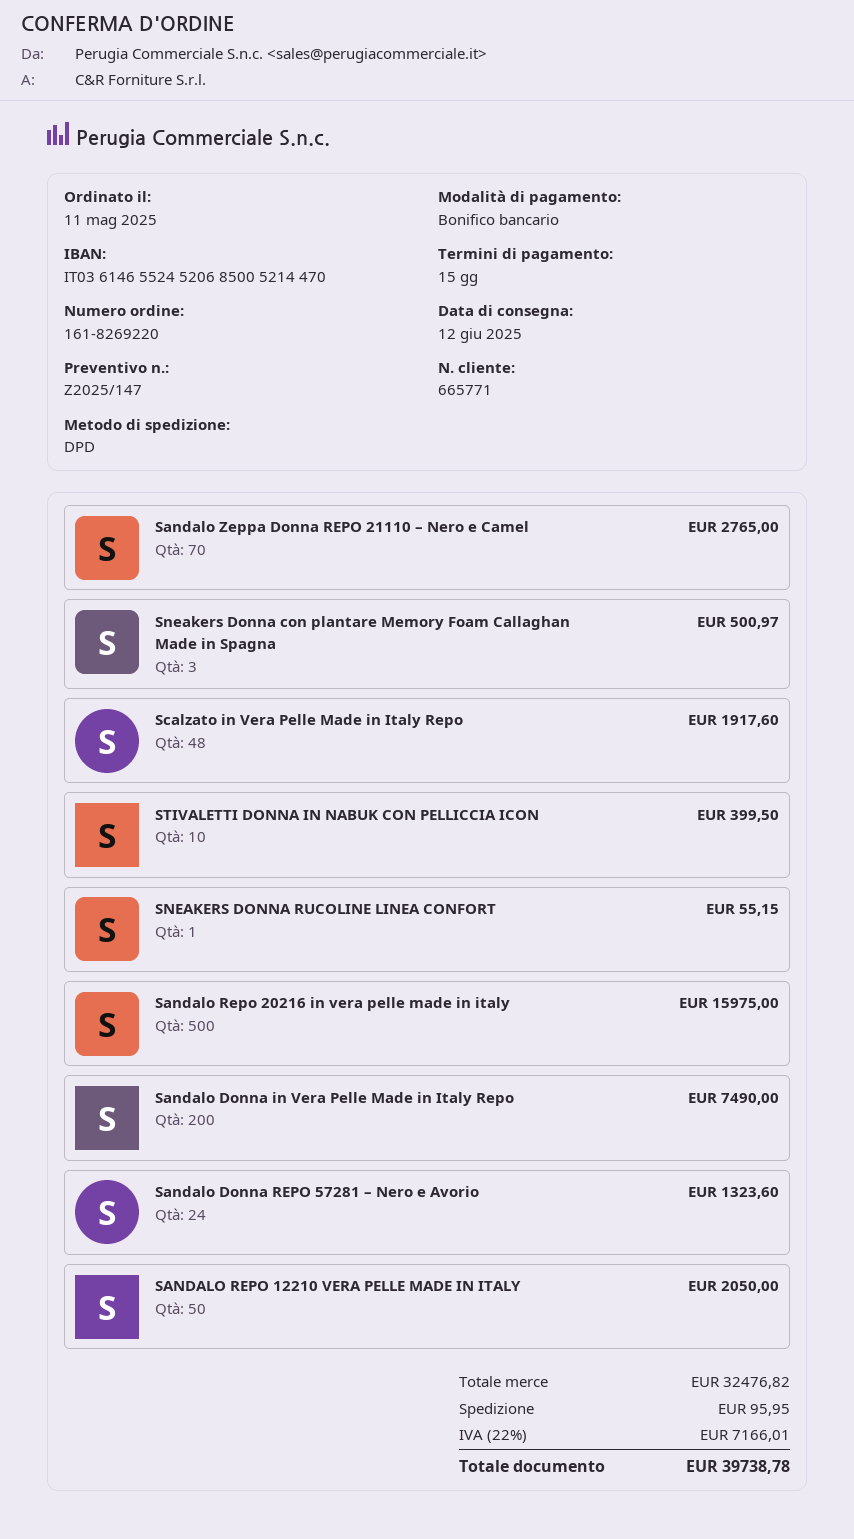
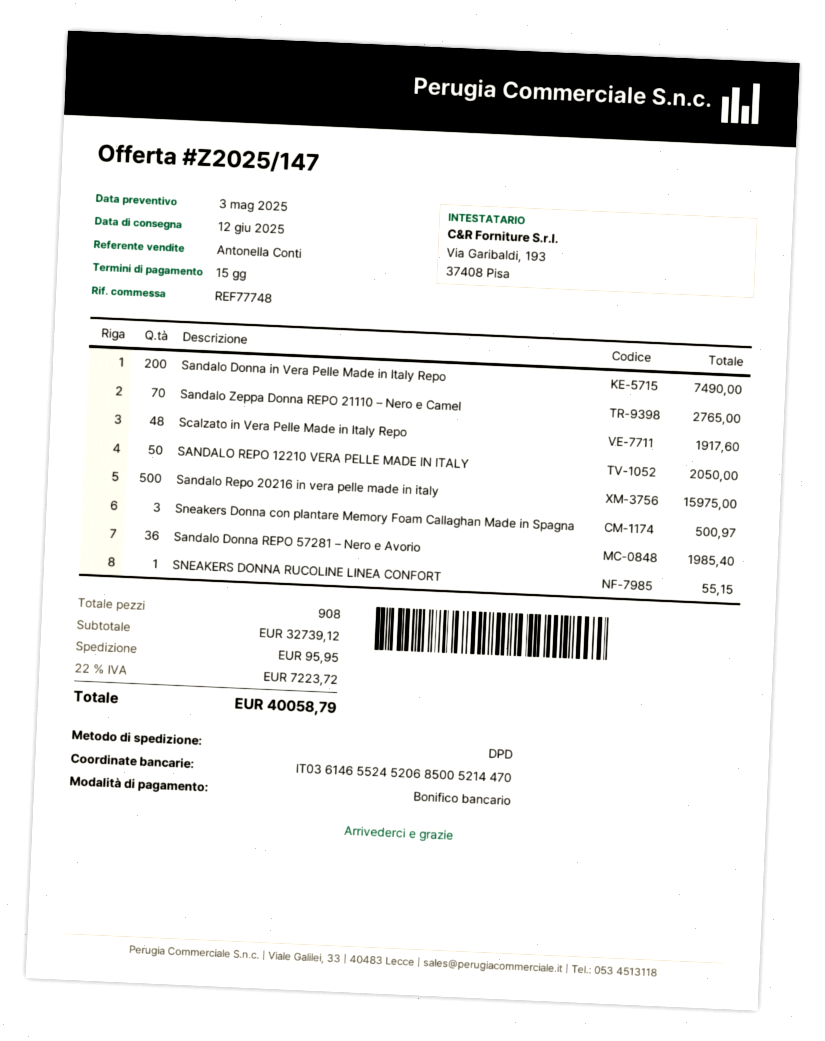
STIVALETTI DONNA IN NABUK CON PELLICCIA ICON: 10 for 399.50 -> none
Sandalo Donna REPO 57281 – Nero e Avorio: 24 for 1323.60 -> 36 for 1985.40
subtotal: 32476.82 -> 32739.12
tax: 22% = 7166.01 -> 22% = 7223.72
total: 39738.78 -> 40058.79

